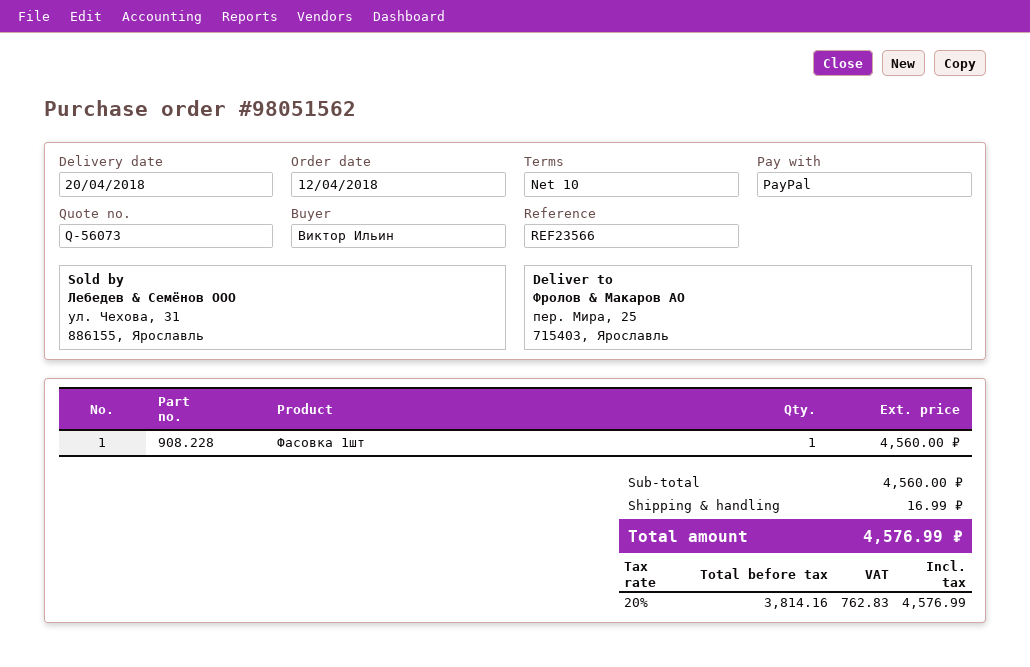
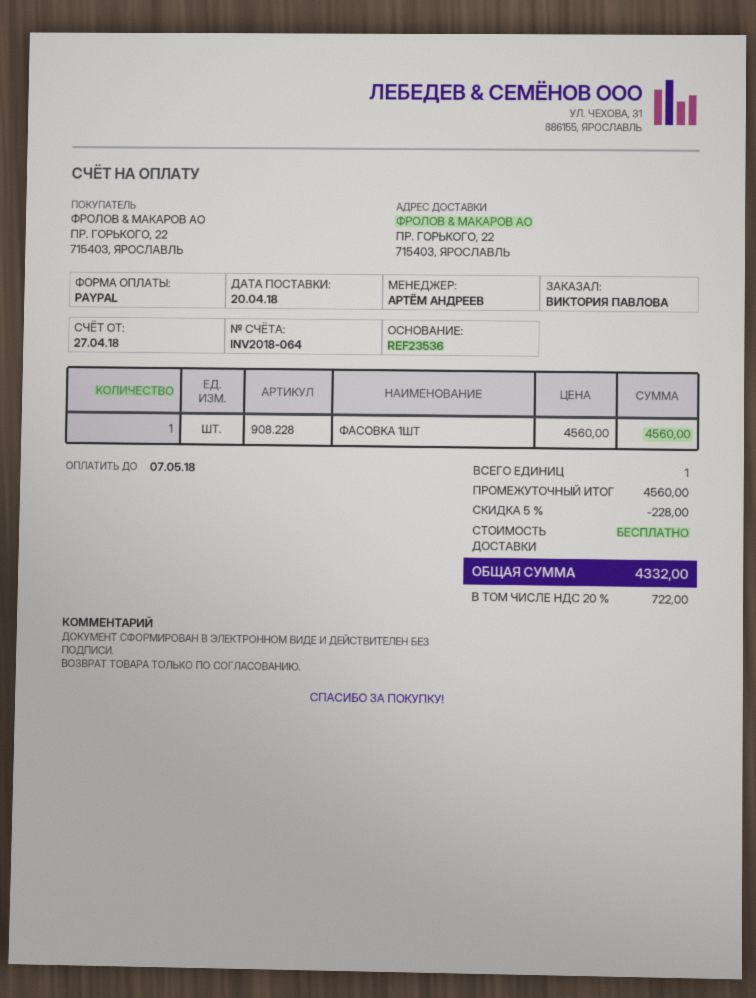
reference: REF23566 -> REF23536
ordered by: Виктор Ильин -> ВИКТОРИЯ ПАВЛОВА
ship to: пер. Мира, 25, 715403, Ярославль -> ПР. ГОРЬКОГО, 22, 715403, ЯРОСЛАВЛЬ
discount: none -> 5% = 228.00
shipping: 16.99 -> 0.00
tax: 20% = 762.83 -> 20% = 722.00
total: 4576.99 -> 4332.00

